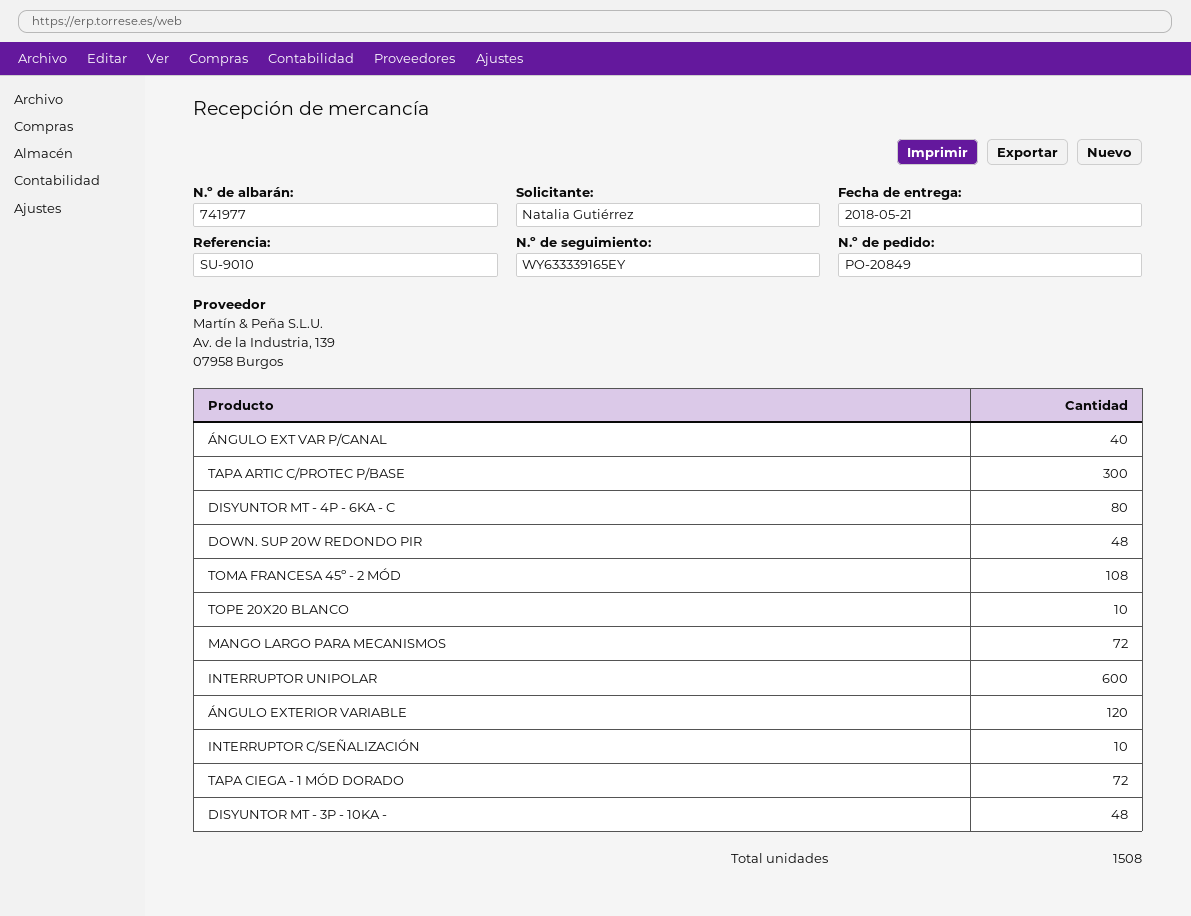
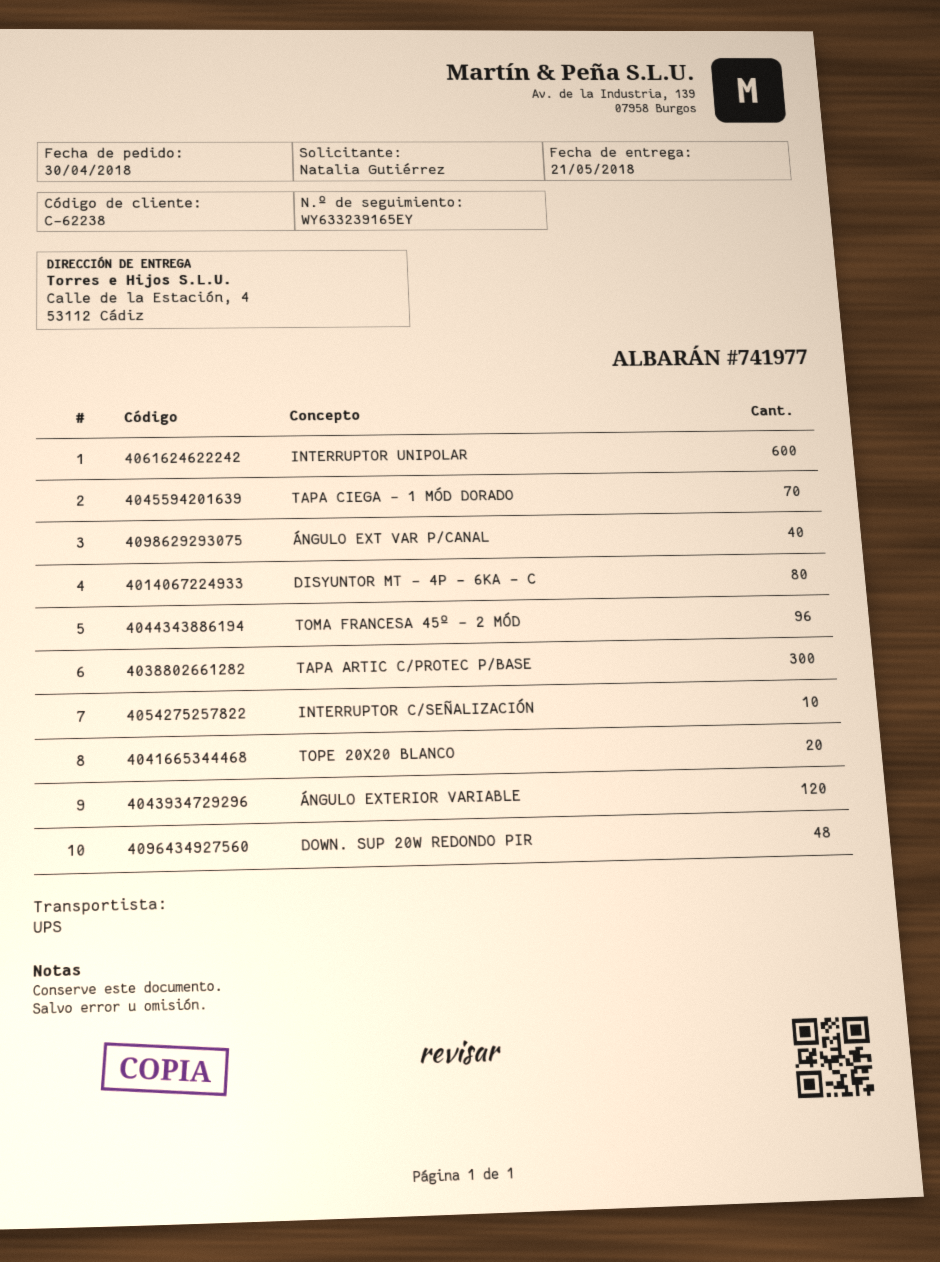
tracking number: WY633339165EY -> WY633239165EY
TOMA FRANCESA 45º - 2 MÓD: 108 -> 96
TOPE 20X20 BLANCO: 10 -> 20
MANGO LARGO PARA MECANISMOS: 72 -> none
TAPA CIEGA - 1 MÓD DORADO: 72 -> 70
DISYUNTOR MT - 3P - 10KA -: 48 -> none

